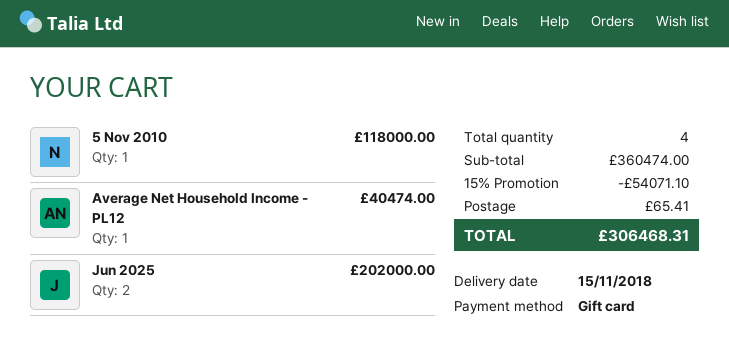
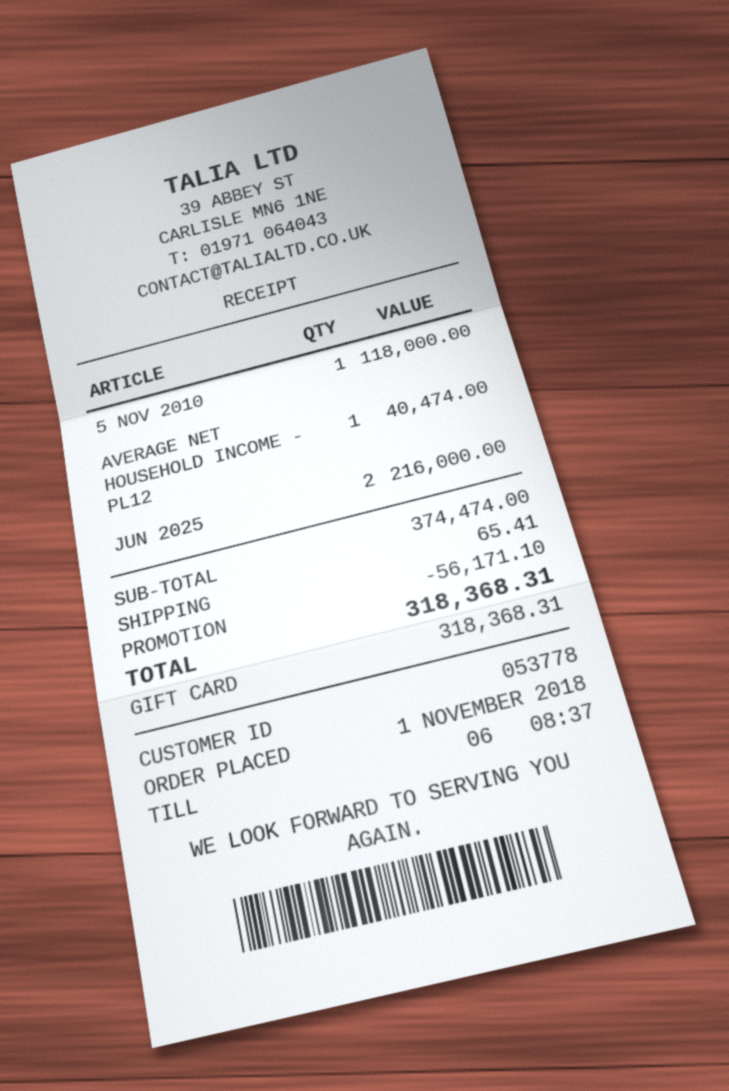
Jun 2025: 2 for 202000.00 -> 2 for 216000.00
subtotal: 360474.00 -> 374474.00
discount: 54071.10 -> 56171.10
total: 306468.31 -> 318368.31

